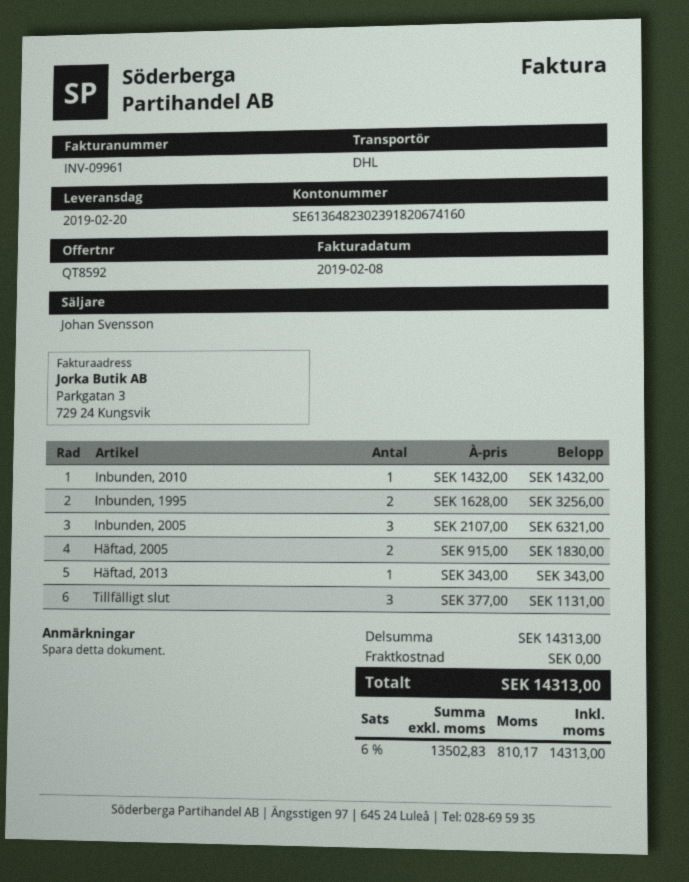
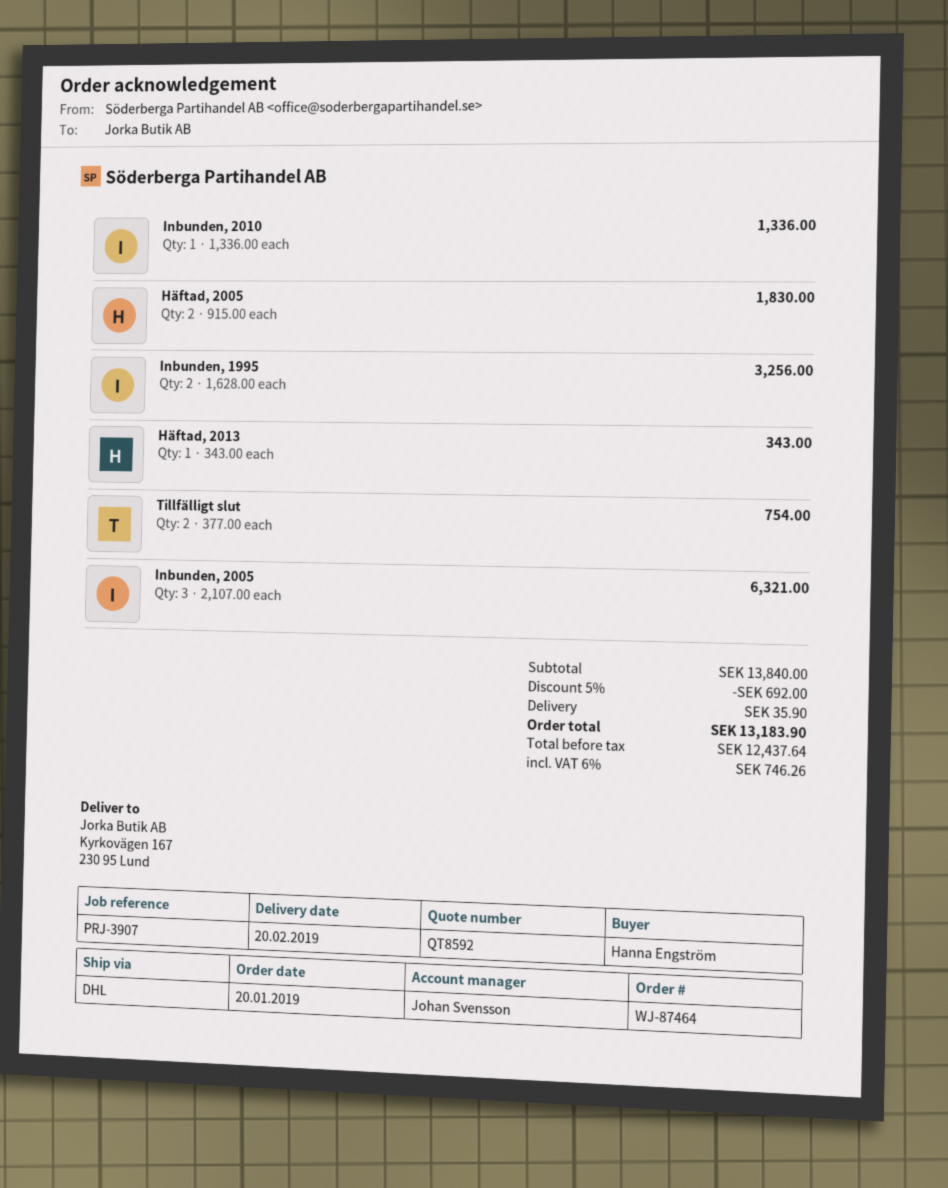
Inbunden, 2010: 1 x 1432.00 = 1432.00 -> 1 x 1336.00 = 1336.00
Tillfälligt slut: 3 x 377.00 = 1131.00 -> 2 x 377.00 = 754.00
subtotal: 14313.00 -> 13840.00
discount: none -> 5% = 692.00
shipping: 0.00 -> 35.90
net: 13502.83 -> 12437.64
tax: 6% = 810.17 -> 6% = 746.26
total: 14313.00 -> 13183.90

